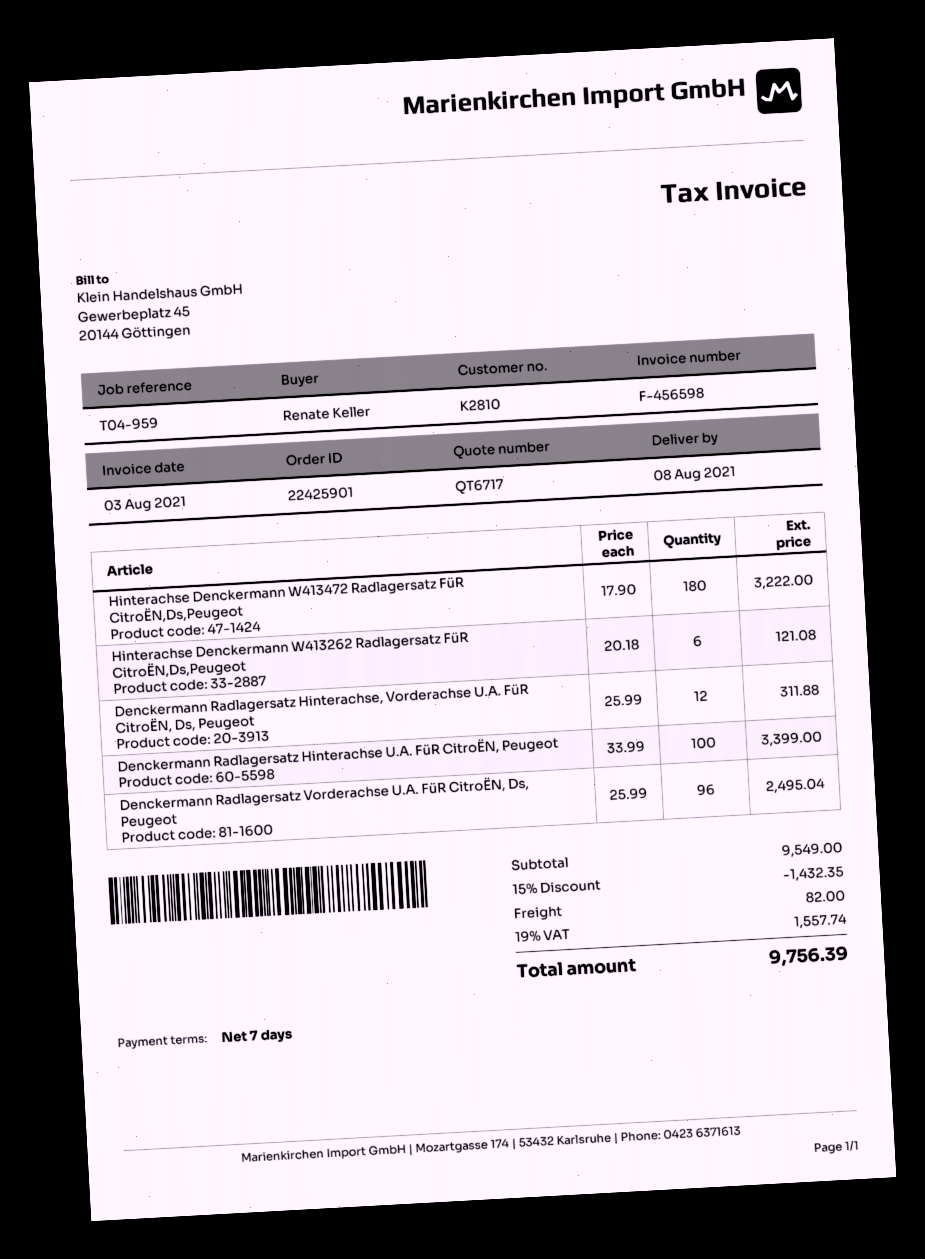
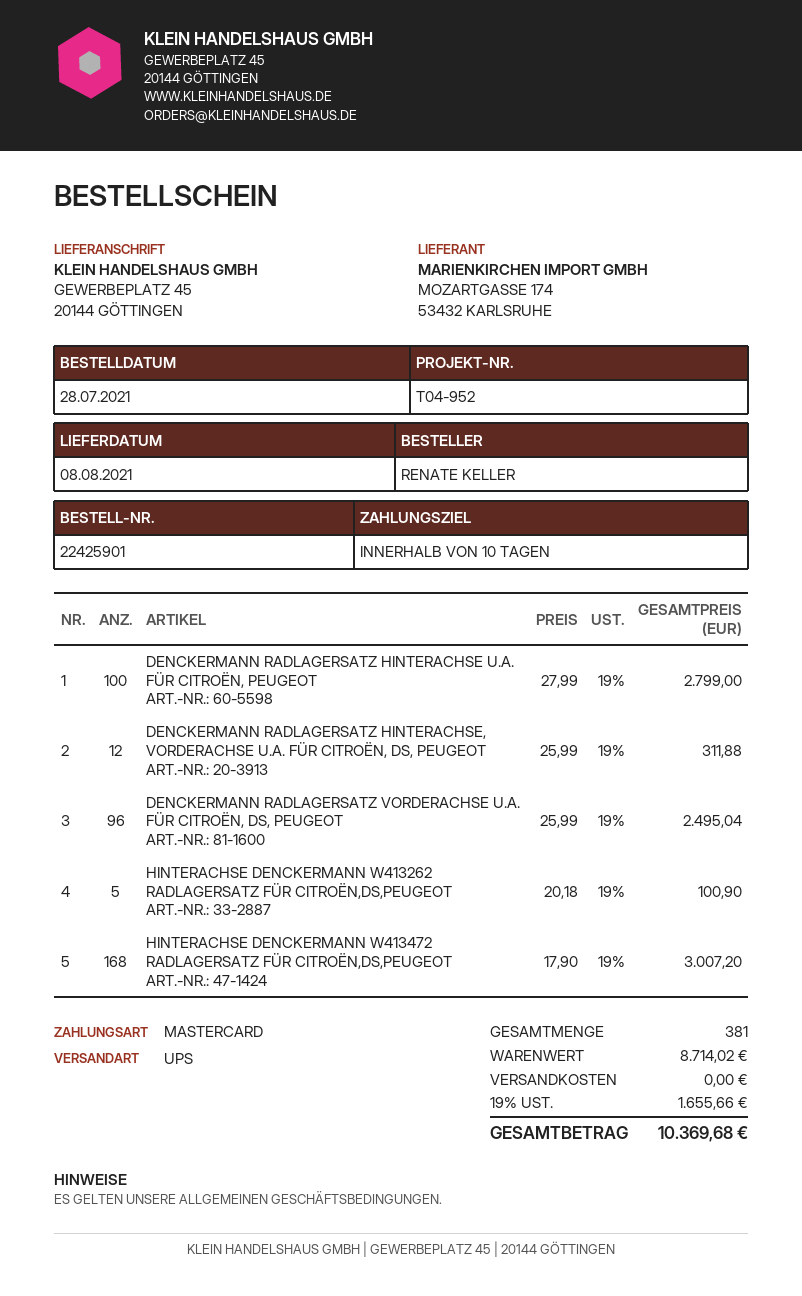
payment terms: 7 days -> 10 days
reference: T04-959 -> T04-952
Hinterachse Denckermann W413472 Radlagersatz FüR CitroËN,Ds,Peugeot: 180 x 17.90 = 3222.00 -> 168 x 17.90 = 3007.20
Hinterachse Denckermann W413262 Radlagersatz FüR CitroËN,Ds,Peugeot: 6 x 20.18 = 121.08 -> 5 x 20.18 = 100.90
Denckermann Radlagersatz Hinterachse U.A. FüR CitroËN, Peugeot: 100 x 33.99 = 3399.00 -> 100 x 27.99 = 2799.00
subtotal: 9549.00 -> 8714.02
discount: 15% = 1432.35 -> none
shipping: 82.00 -> 0.00
tax: 19% = 1557.74 -> 19% = 1655.66
total: 9756.39 -> 10369.68

